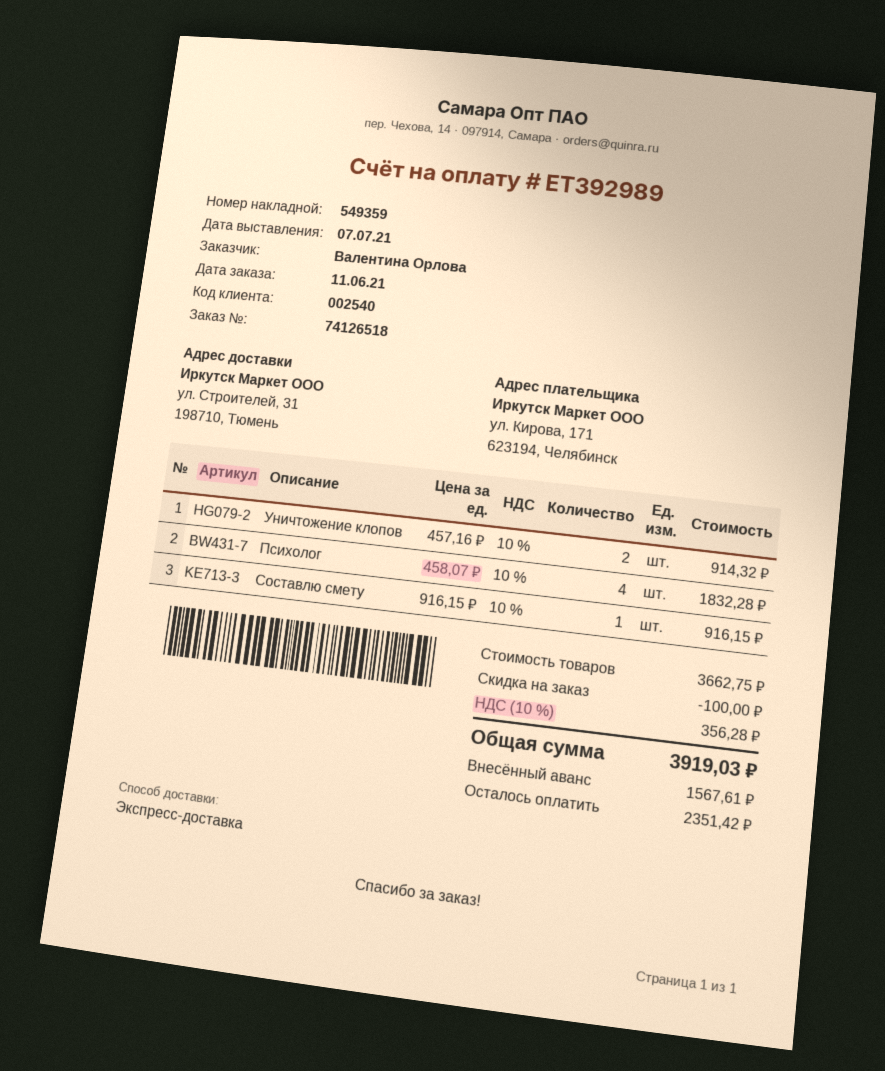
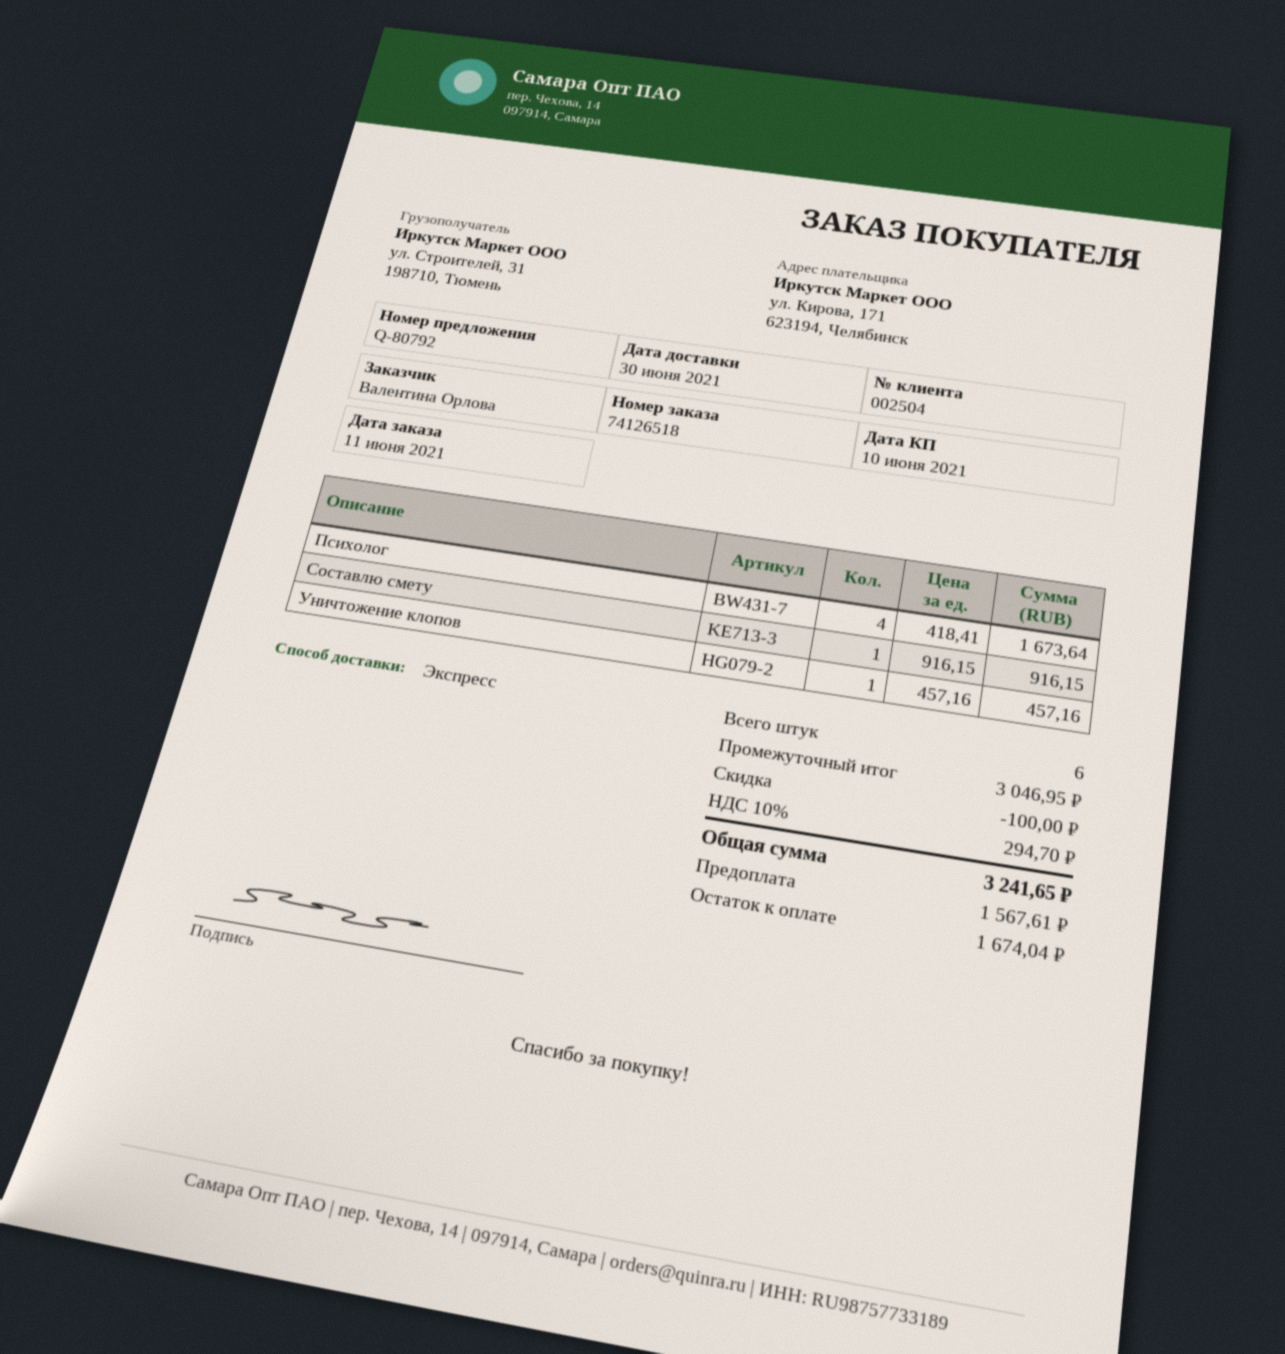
customer number: 002540 -> 002504
Уничтожение клопов: 2 x 457.16 = 914.32 -> 1 x 457.16 = 457.16
Психолог: 4 x 458.07 = 1832.28 -> 4 x 418.41 = 1673.64
subtotal: 3662.75 -> 3046.95
tax: 10% = 356.28 -> 10% = 294.70
total: 3919.03 -> 3241.65
balance: 2351.42 -> 1674.04

